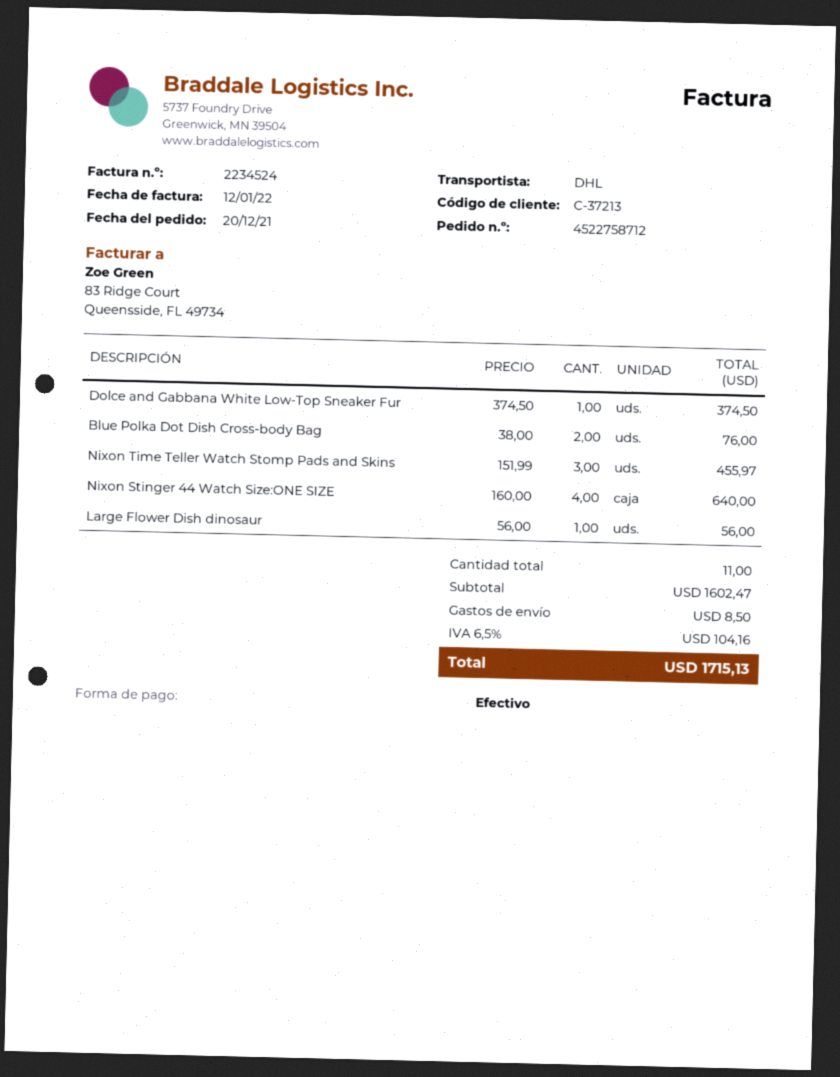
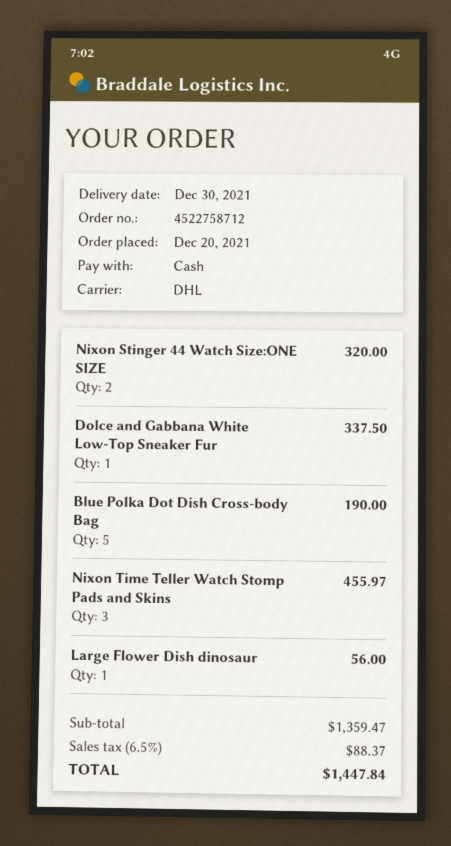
Dolce and Gabbana White Low-Top Sneaker Fur: 1 for 374.50 -> 1 for 337.50
Blue Polka Dot Dish Cross-body Bag: 2 for 76.00 -> 5 for 190.00
Nixon Stinger 44 Watch Size:ONE SIZE: 4 for 640.00 -> 2 for 320.00
subtotal: 1602.47 -> 1359.47
shipping: 8.50 -> none
tax: 6.5% = 104.16 -> 6.5% = 88.37
total: 1715.13 -> 1447.84

